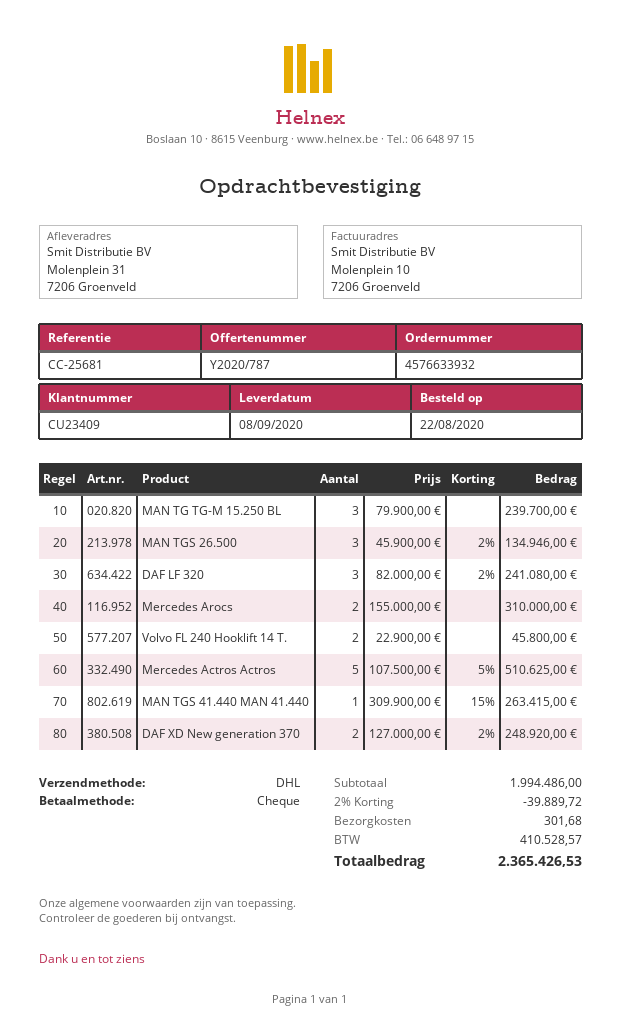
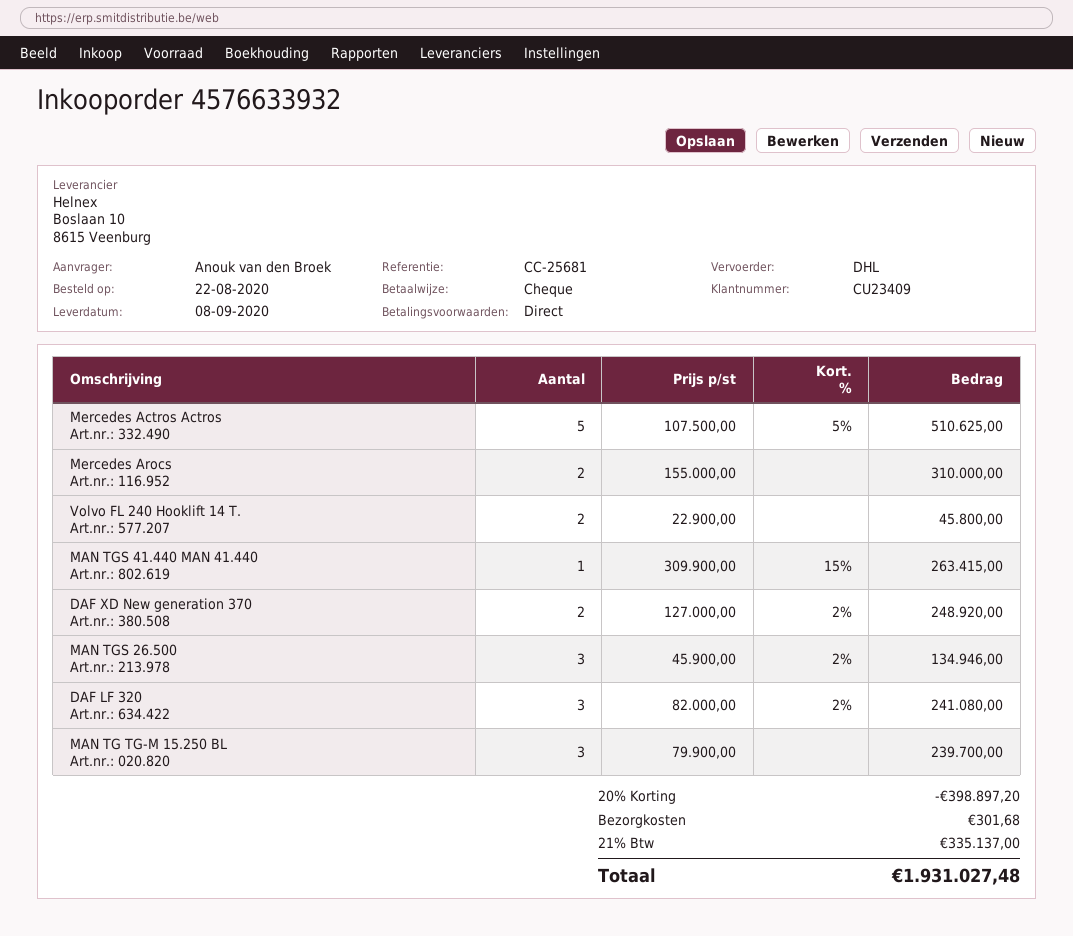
discount: 2% = 39889.72 -> 20% = 398897.20
tax: 410528.57 -> 335137.00
total: 2365426.53 -> 1931027.48

